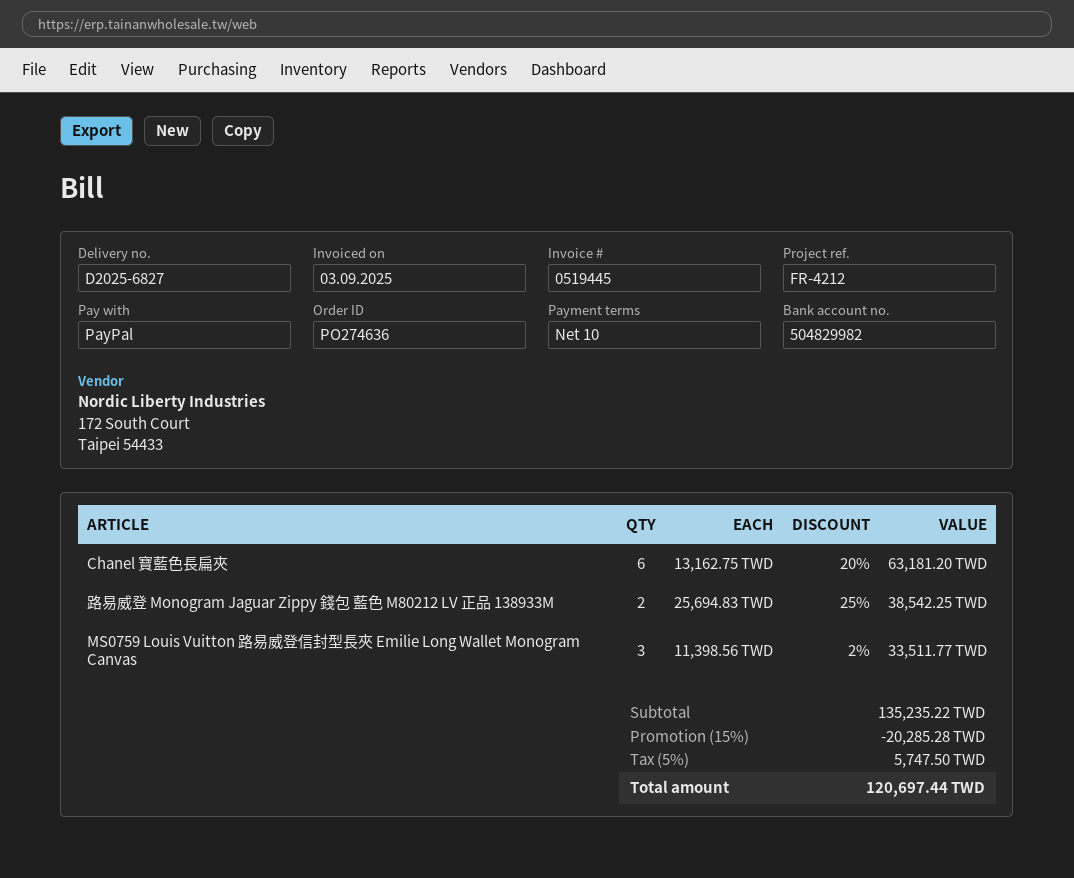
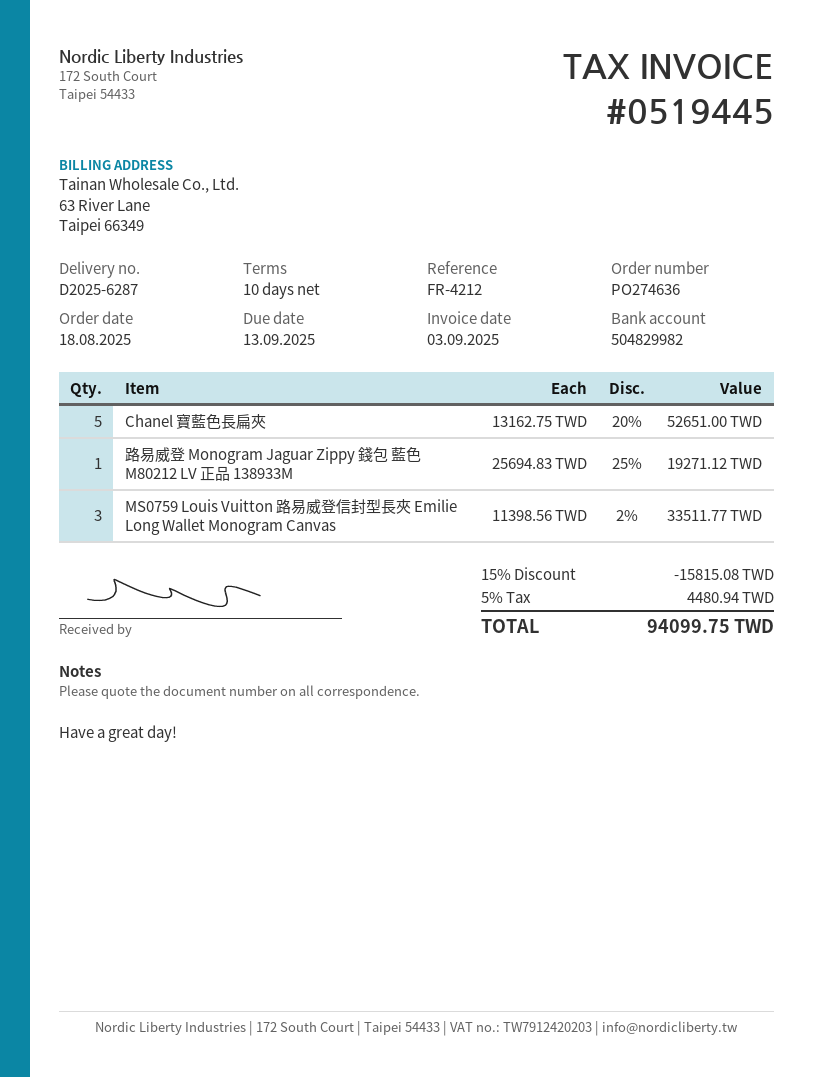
delivery note number: D2025-6827 -> D2025-6287
Chanel 寶藍色長扁夾: 6 x 13162.75 - 20% = 63181.20 -> 5 x 13162.75 - 20% = 52651.00
路易威登 Monogram Jaguar Zippy 錢包 藍色 M80212 LV 正品 138933M: 2 x 25694.83 - 25% = 38542.25 -> 1 x 25694.83 - 25% = 19271.12
discount: 15% = 20285.28 -> 15% = 15815.08
tax: 5% = 5747.50 -> 5% = 4480.94
total: 120697.44 -> 94099.75

